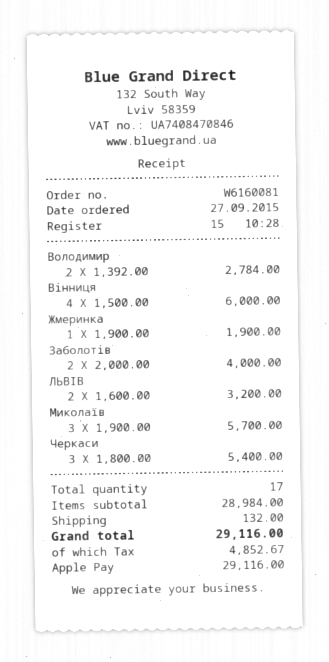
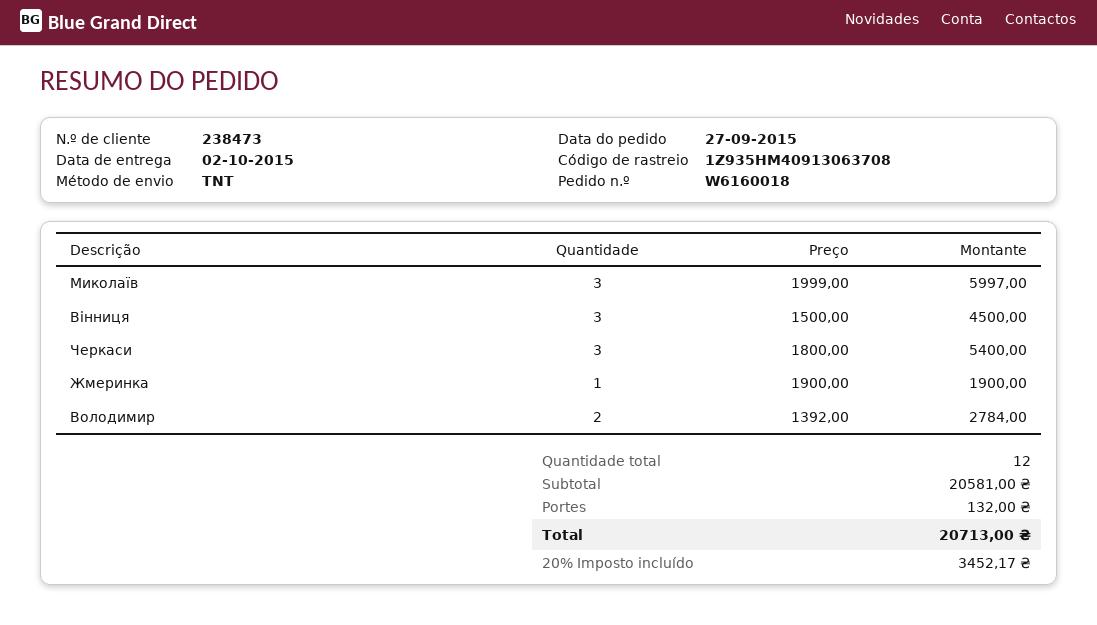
order number: W6160081 -> W6160018
Вінниця: 4 x 1500.00 = 6000.00 -> 3 x 1500.00 = 4500.00
Заболотів: 2 x 2000.00 = 4000.00 -> none
ЛЬВІВ: 2 x 1600.00 = 3200.00 -> none
Миколаїв: 3 x 1900.00 = 5700.00 -> 3 x 1999.00 = 5997.00
total quantity: 17 -> 12
subtotal: 28984.00 -> 20581.00
tax: 4852.67 -> 3452.17
total: 29116.00 -> 20713.00

